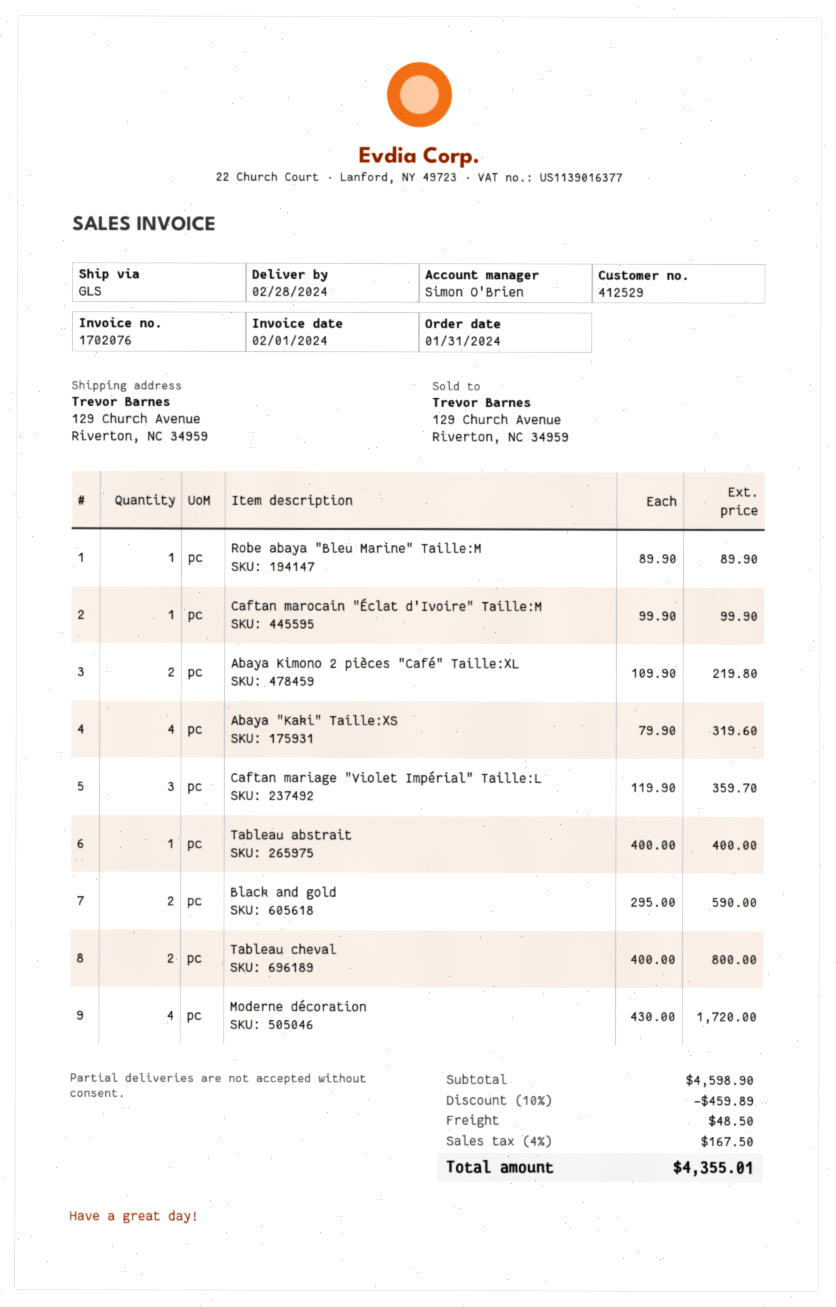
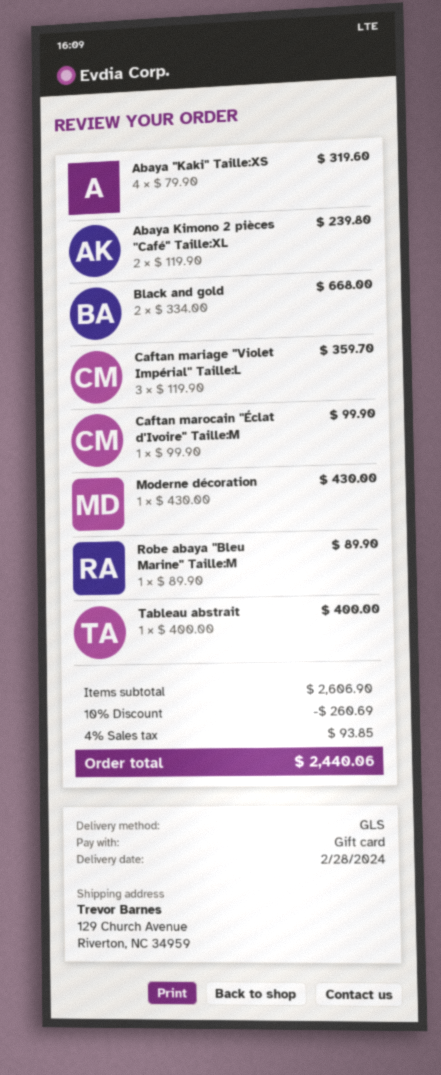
Abaya Kimono 2 pièces "Café" Taille:XL: 2 x 109.90 = 219.80 -> 2 x 119.90 = 239.80
Black and gold: 2 x 295.00 = 590.00 -> 2 x 334.00 = 668.00
Tableau cheval: 2 x 400.00 = 800.00 -> none
Moderne décoration: 4 x 430.00 = 1720.00 -> 1 x 430.00 = 430.00
subtotal: 4598.90 -> 2606.90
discount: 10% = 459.89 -> 10% = 260.69
shipping: 48.50 -> none
tax: 4% = 167.50 -> 4% = 93.85
total: 4355.01 -> 2440.06

